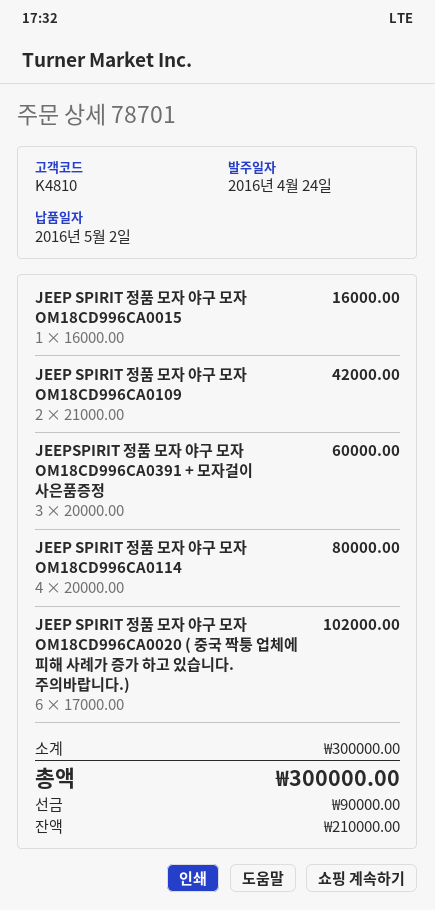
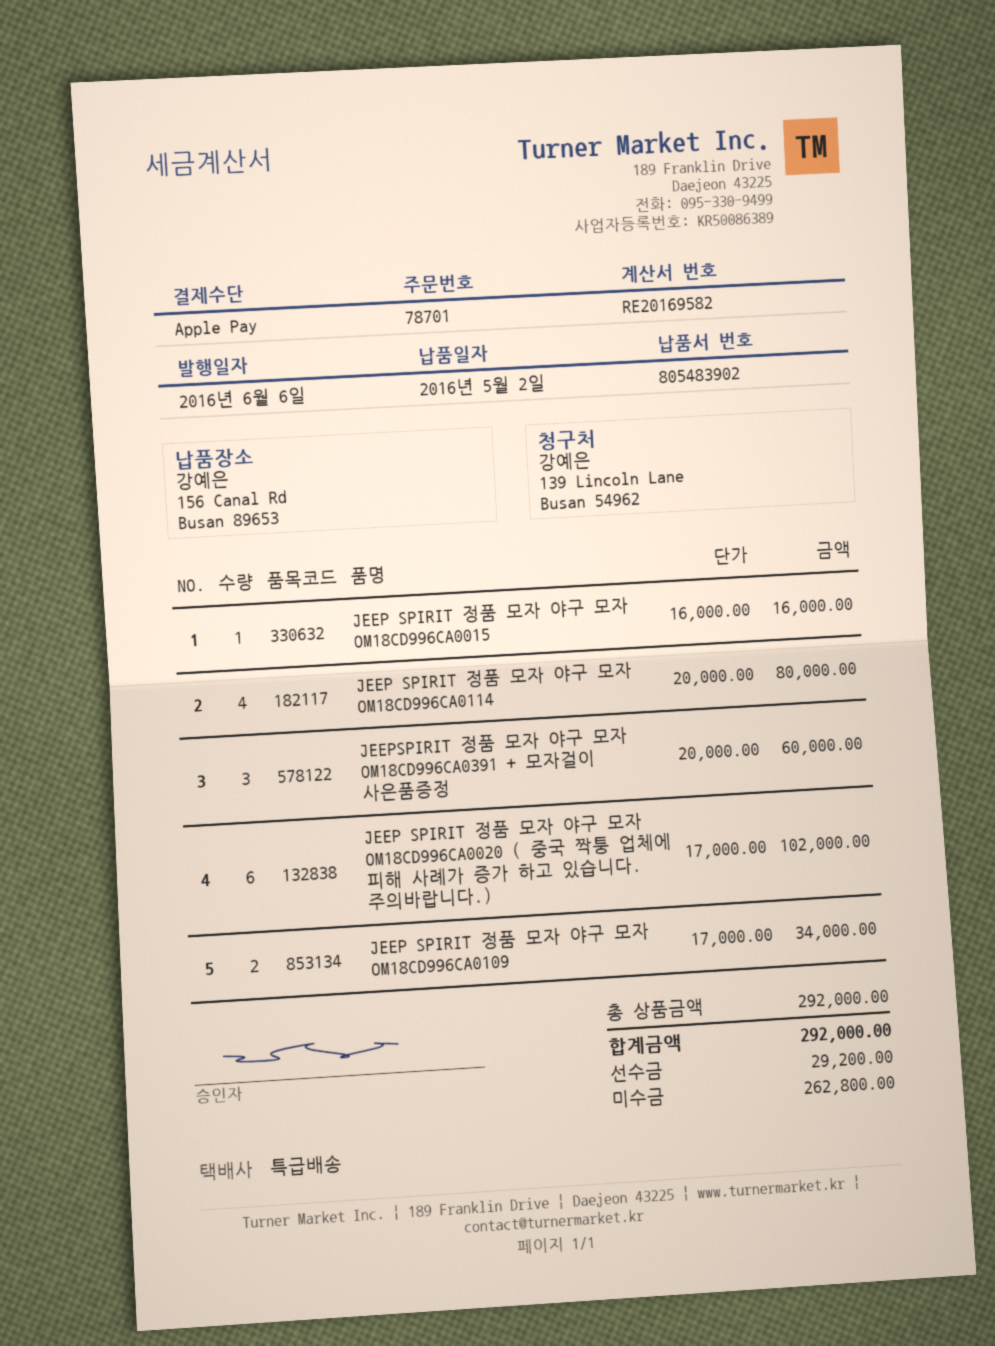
JEEP SPIRIT 정품 모자 야구 모자 OM18CD996CA0109: 2 x 21000.00 = 42000.00 -> 2 x 17000.00 = 34000.00
subtotal: 300000.00 -> 292000.00
total: 300000.00 -> 292000.00
deposit: 90000.00 -> 29200.00
balance: 210000.00 -> 262800.00

